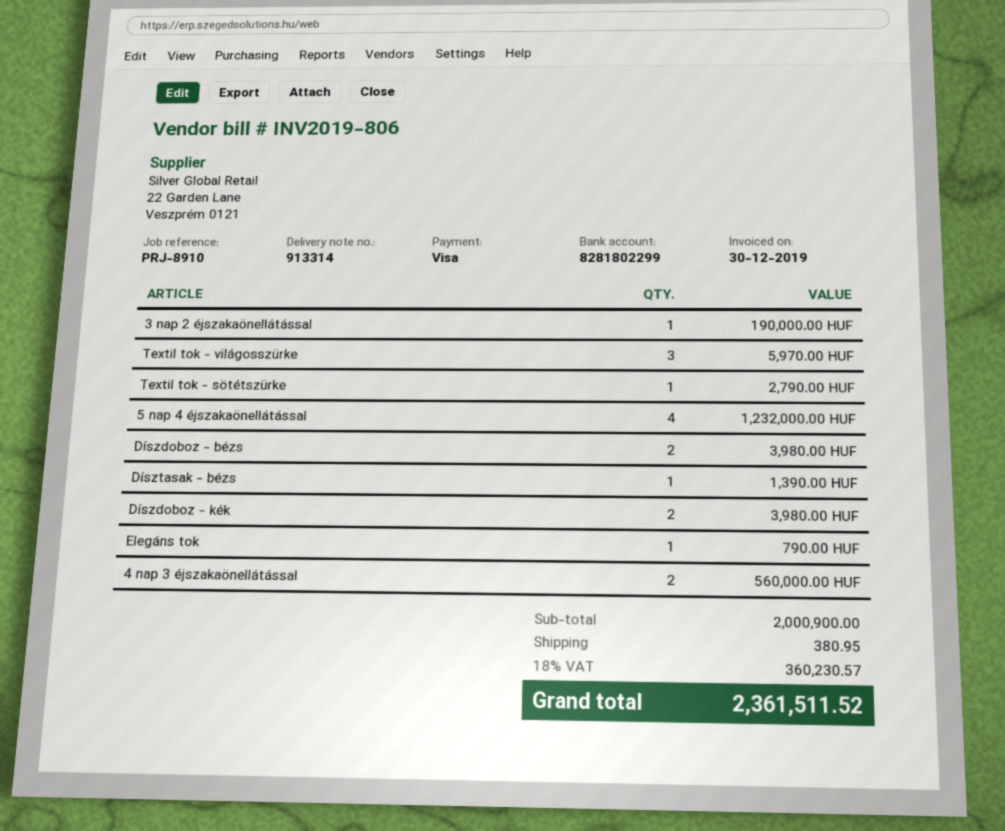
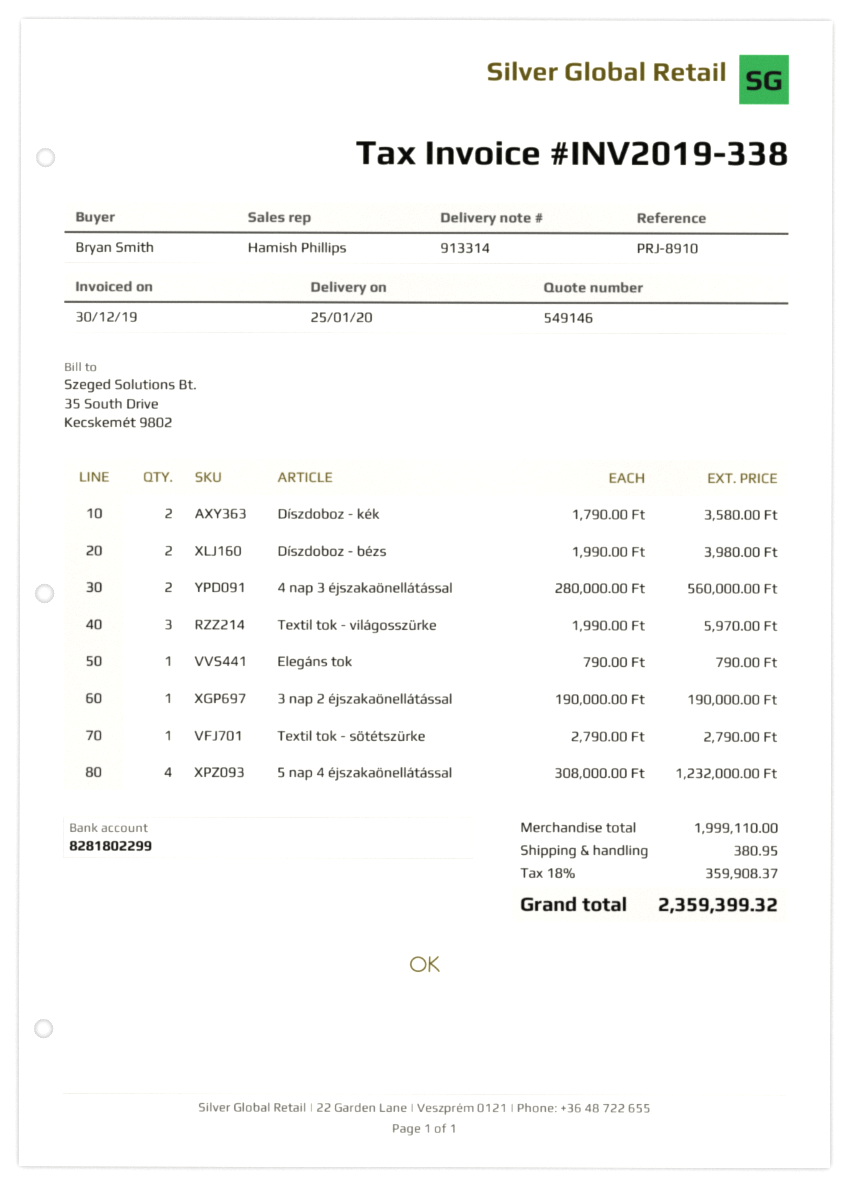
invoice number: INV2019-806 -> INV2019-338
Dísztasak - bézs: 1 for 1390.00 -> none
Díszdoboz - kék: 2 for 3980.00 -> 2 for 3580.00
subtotal: 2000900.00 -> 1999110.00
tax: 18% = 360230.57 -> 18% = 359908.37
total: 2361511.52 -> 2359399.32

